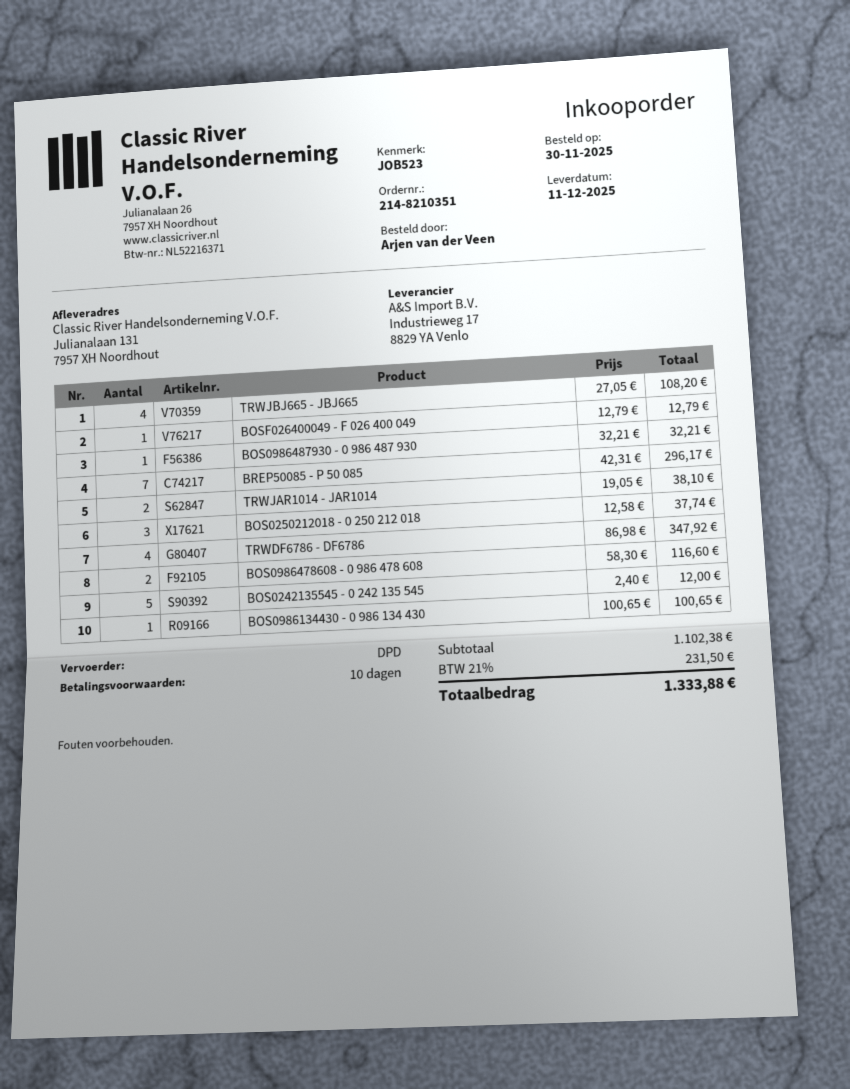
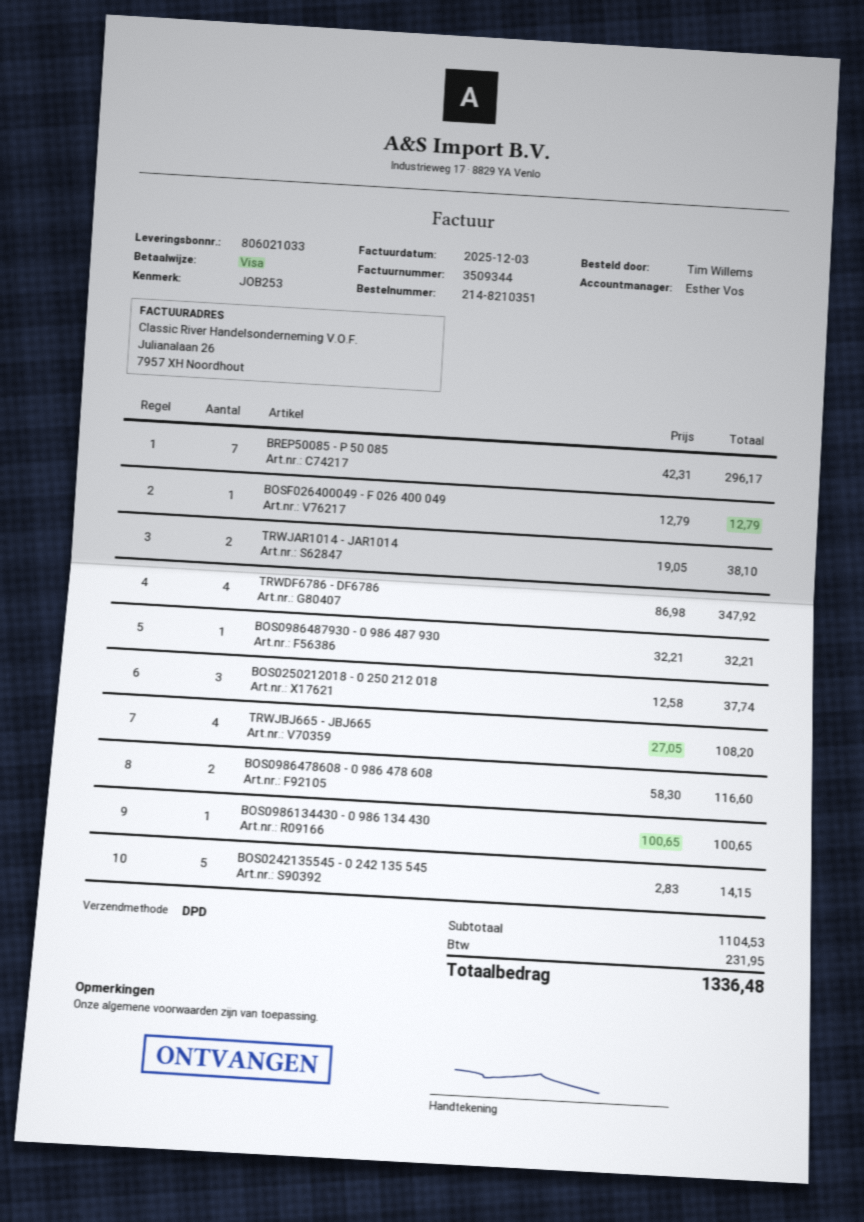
reference: JOB523 -> JOB253
ordered by: Arjen van der Veen -> Tim Willems
BOS0242135545 - 0 242 135 545: 5 x 2.40 = 12.00 -> 5 x 2.83 = 14.15
subtotal: 1102.38 -> 1104.53
tax: 231.50 -> 231.95
total: 1333.88 -> 1336.48

